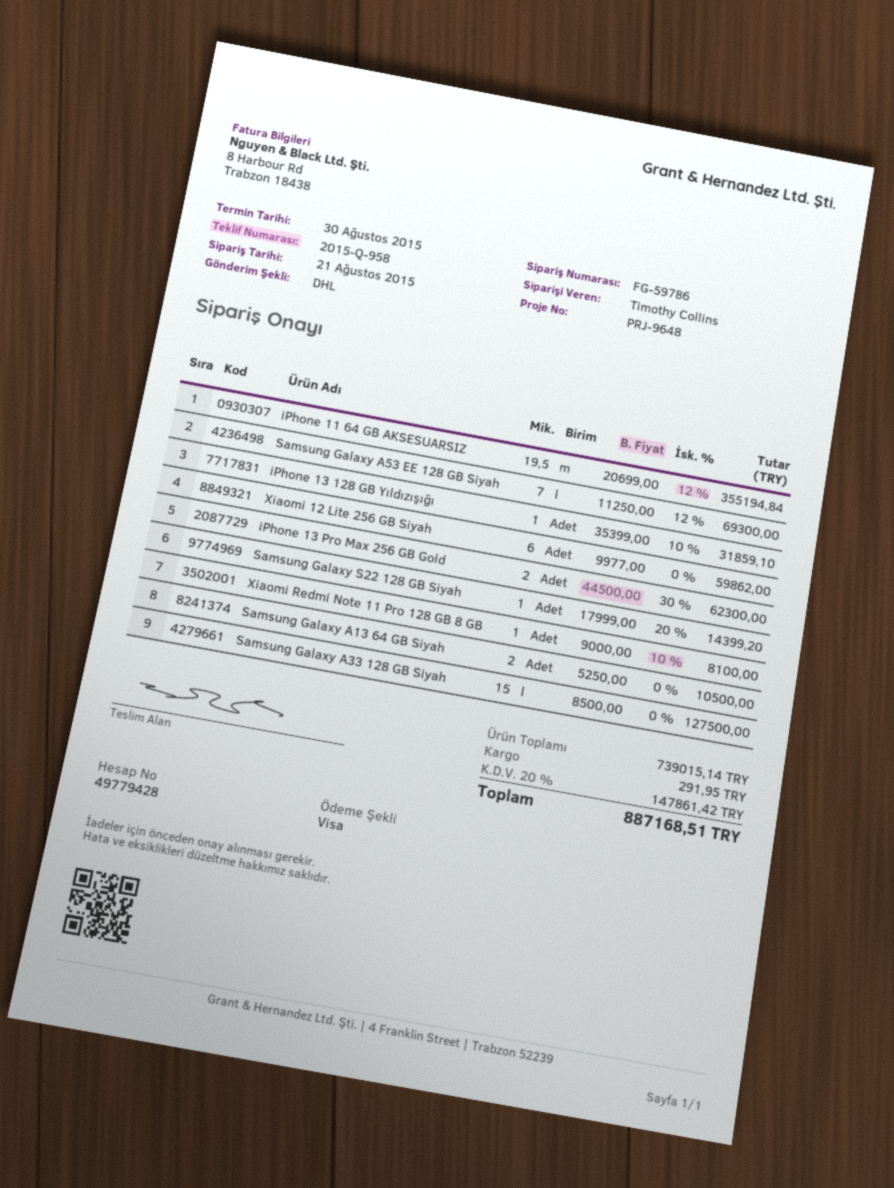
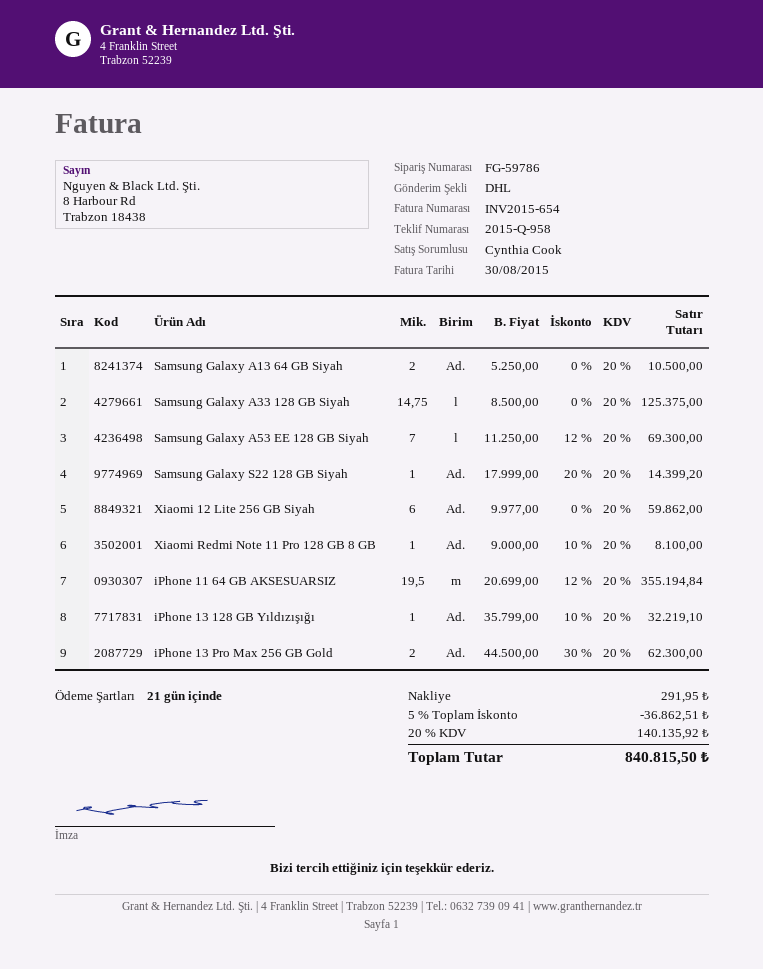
iPhone 13 128 GB Yıldızışığı: 1 x 35399.00 - 10% = 31859.10 -> 1 x 35799.00 - 10% = 32219.10
Samsung Galaxy A33 128 GB Siyah: 15 x 8500.00 = 127500.00 -> 14.75 x 8500.00 = 125375.00
discount: none -> 5% = 36862.51
tax: 20% = 147861.42 -> 20% = 140135.92
total: 887168.51 -> 840815.50

